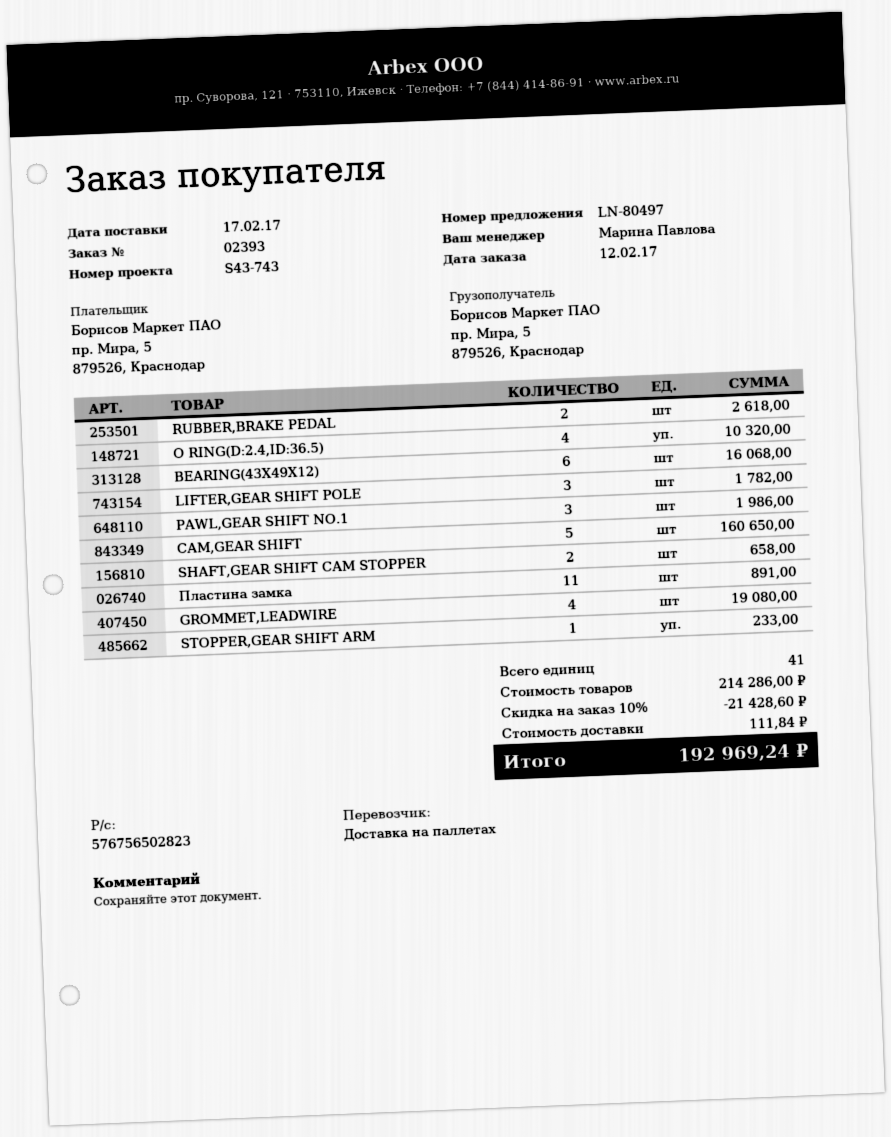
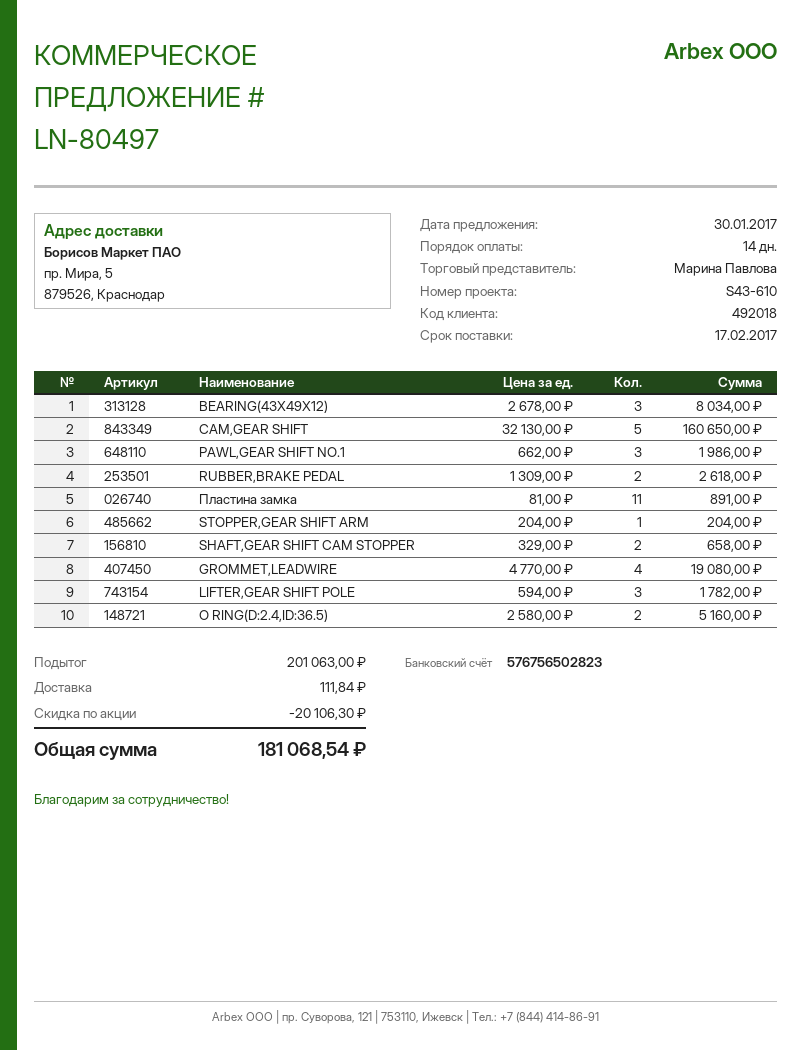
reference: S43-743 -> S43-610
O RING(D:2.4,ID:36.5): 4 for 10320.00 -> 2 for 5160.00
BEARING(43X49X12): 6 for 16068.00 -> 3 for 8034.00
STOPPER,GEAR SHIFT ARM: 1 for 233.00 -> 1 for 204.00
subtotal: 214286.00 -> 201063.00
discount: 21428.60 -> 20106.30
total: 192969.24 -> 181068.54

